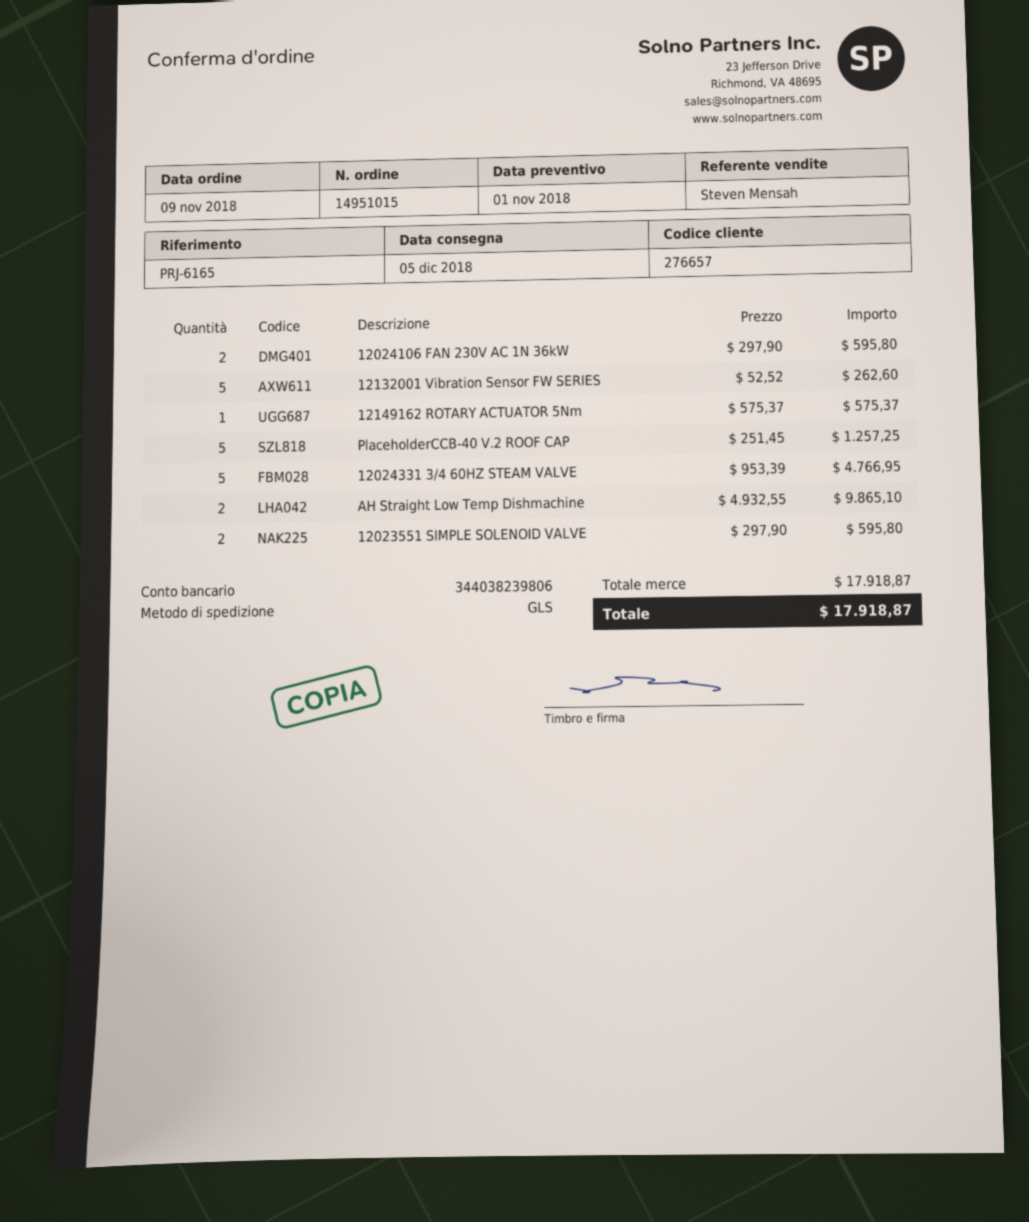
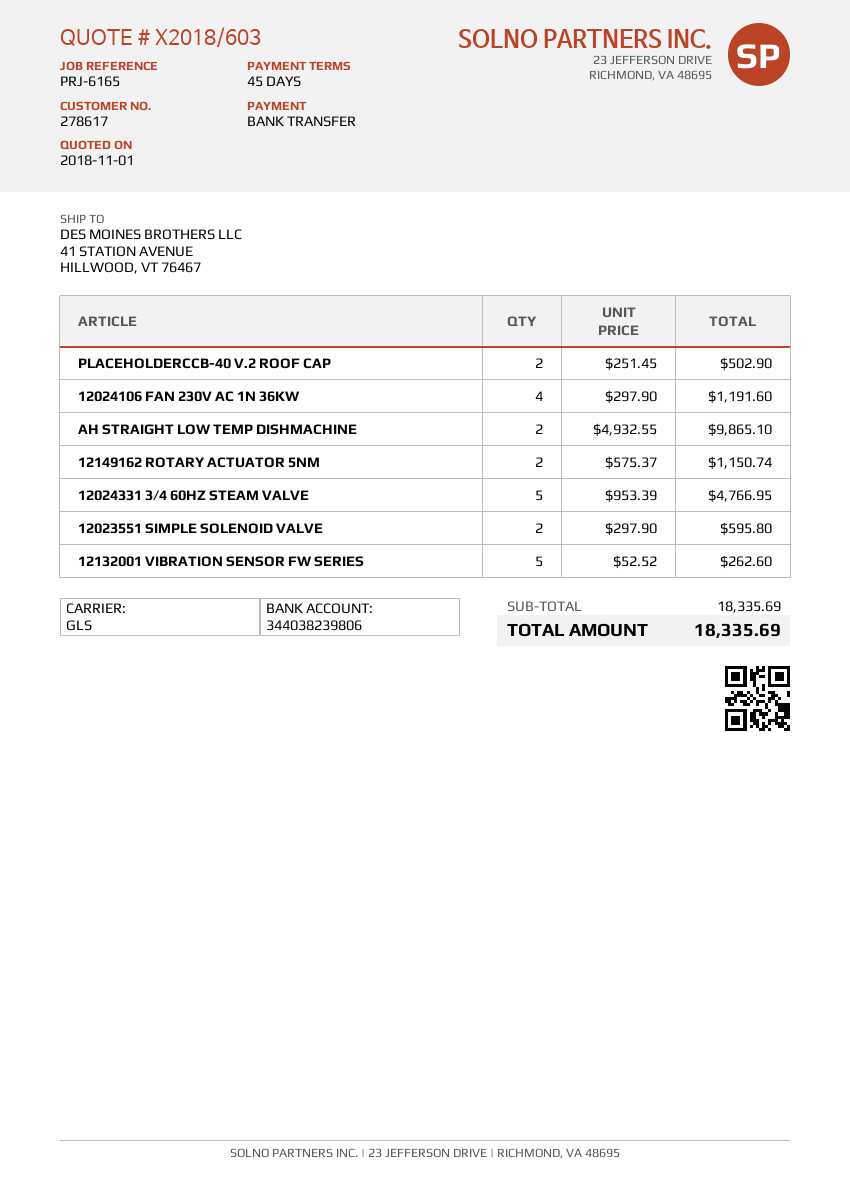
customer number: 276657 -> 278617
12024106 FAN 230V AC 1N 36kW: 2 x 297.90 = 595.80 -> 4 x 297.90 = 1191.60
12149162 ROTARY ACTUATOR 5Nm: 1 x 575.37 = 575.37 -> 2 x 575.37 = 1150.74
PlaceholderCCB-40 V.2 ROOF CAP: 5 x 251.45 = 1257.25 -> 2 x 251.45 = 502.90
subtotal: 17918.87 -> 18335.69
total: 17918.87 -> 18335.69

